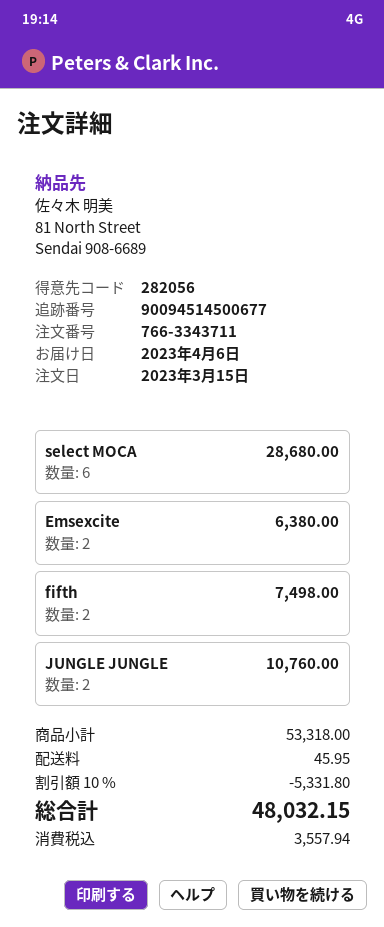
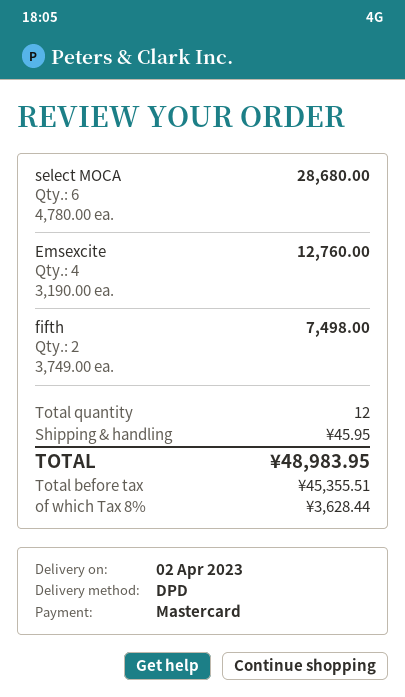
delivery date: 2023-04-06 -> 2023-04-02
Emsexcite: 2 for 6380.00 -> 4 for 12760.00
JUNGLE JUNGLE: 2 for 10760.00 -> none
discount: 10% = 5331.80 -> none
tax: 3557.94 -> 3628.44
total: 48032.15 -> 48983.95

